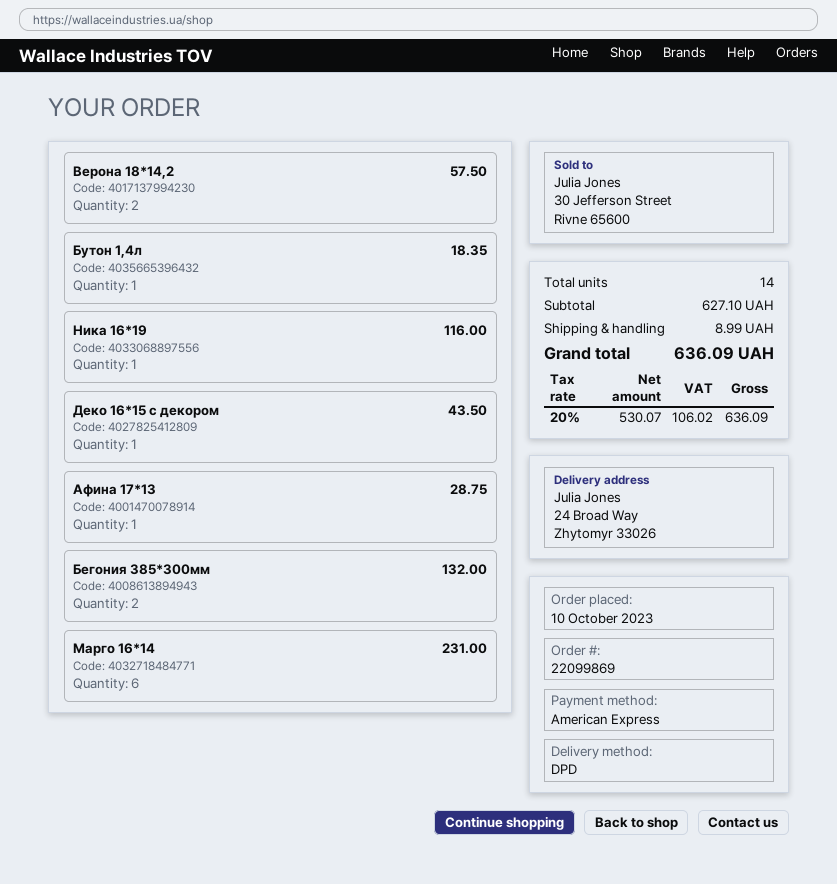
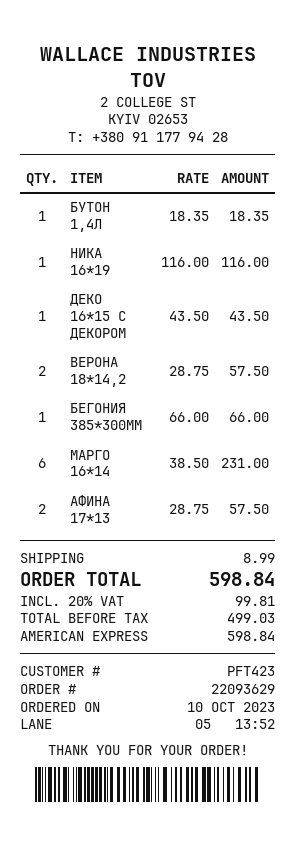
order number: 22099869 -> 22093629
Афина 17*13: 1 for 28.75 -> 2 for 57.50
Бегония 385*300мм: 2 for 132.00 -> 1 for 66.00
net: 530.07 -> 499.03
tax: 20% = 106.02 -> 20% = 99.81
total: 636.09 -> 598.84

